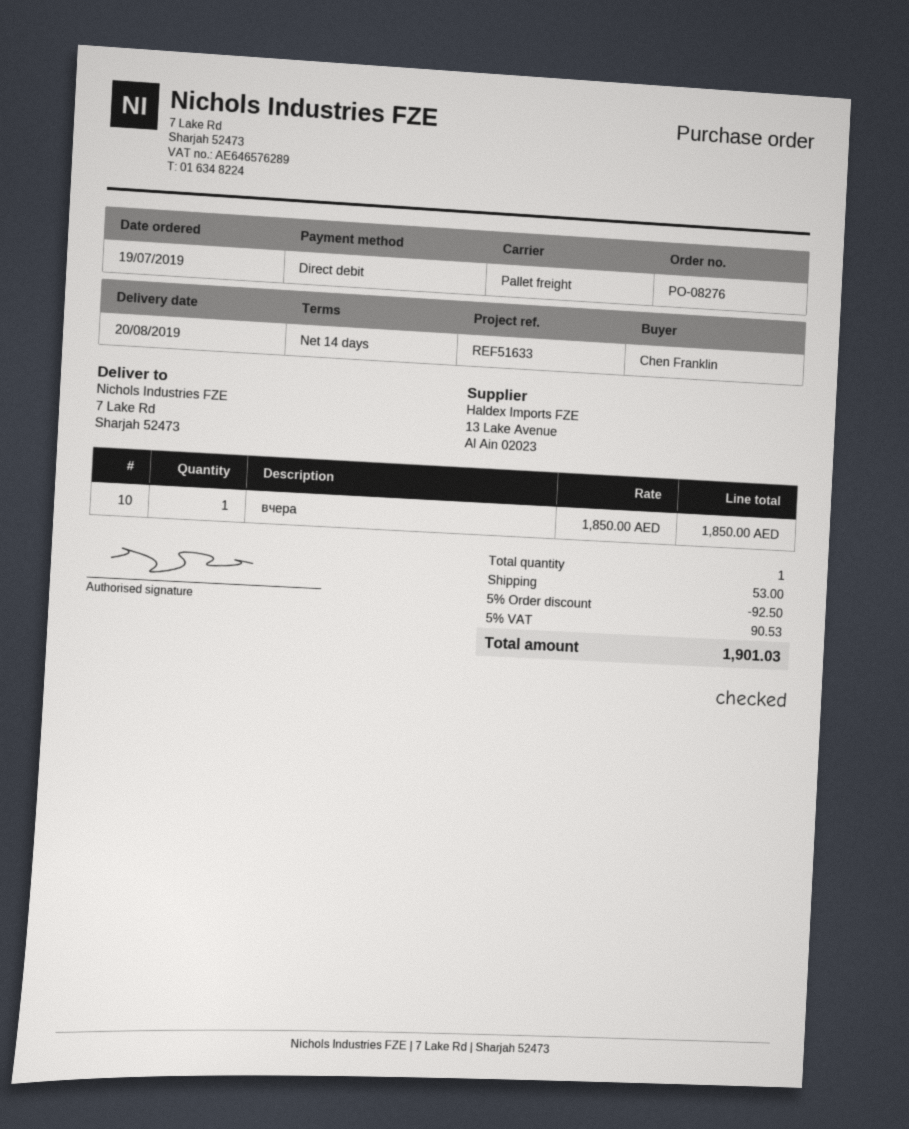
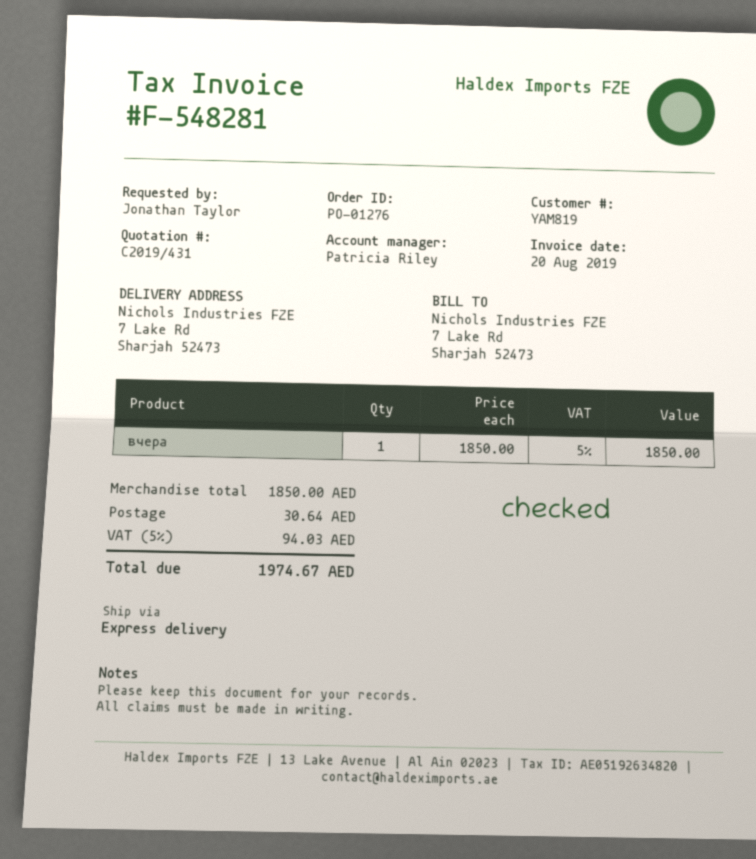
order number: PO-08276 -> PO-01276
ordered by: Chen Franklin -> Jonathan Taylor
shipping method: pallet freight -> express
discount: 5% = 92.50 -> none
shipping: 53.00 -> 30.64
tax: 5% = 90.53 -> 5% = 94.03
total: 1901.03 -> 1974.67

